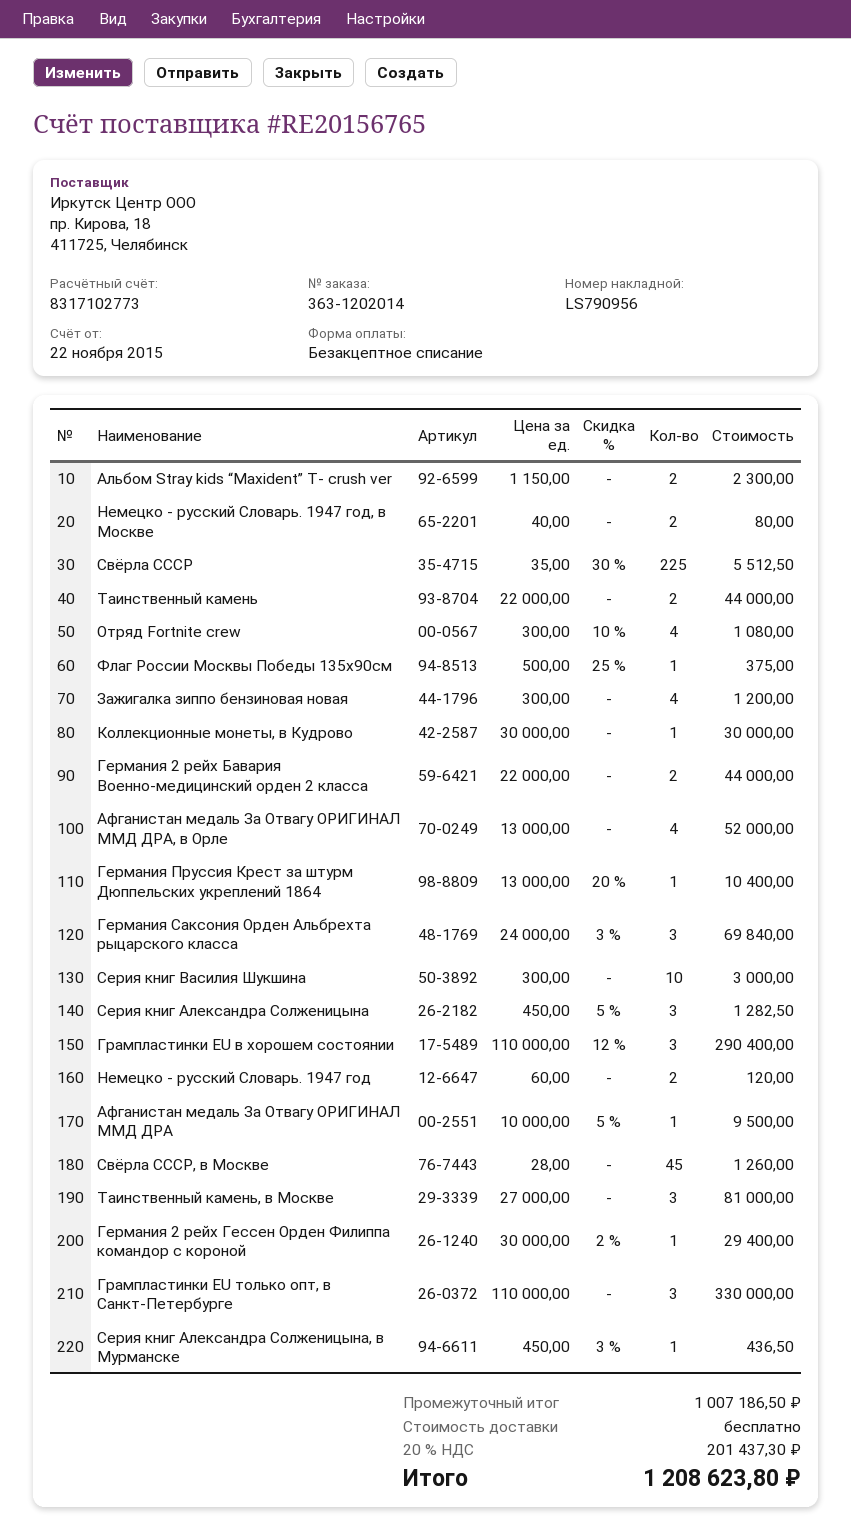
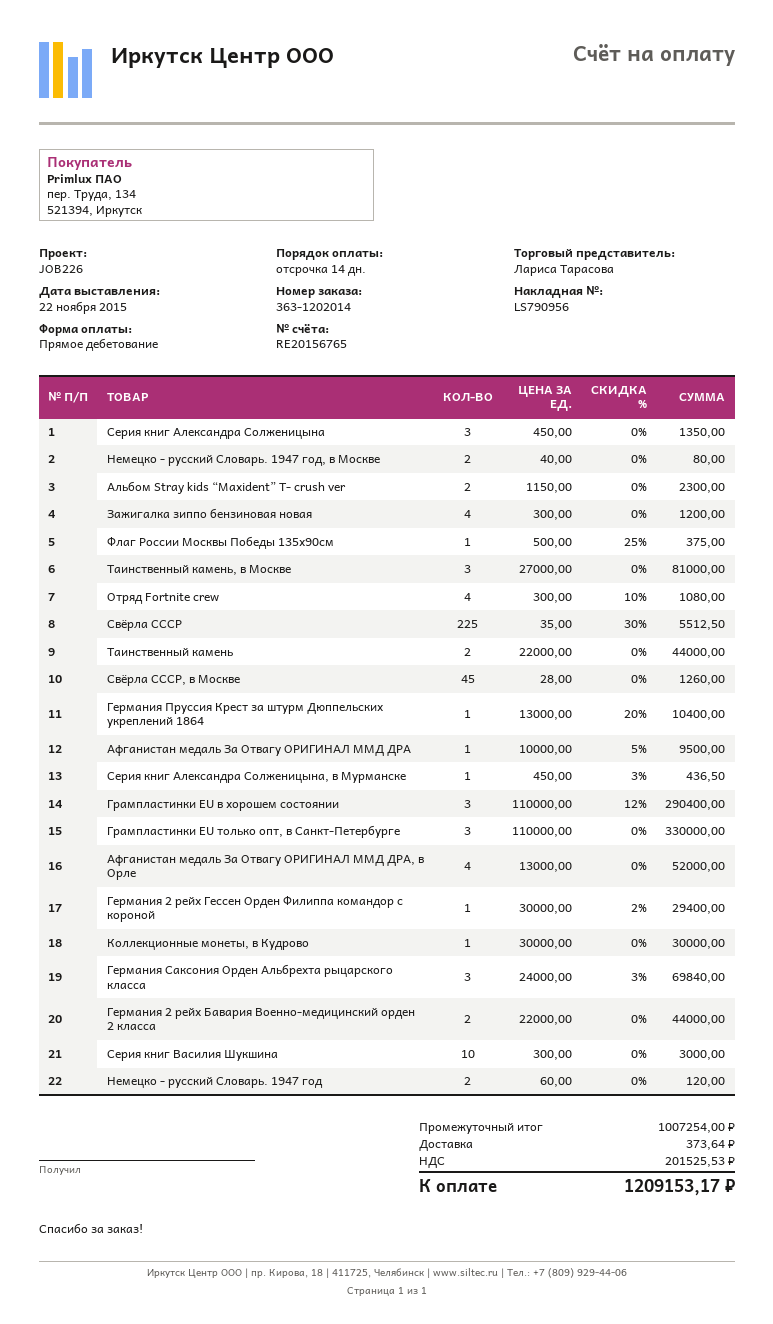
Серия книг Александра Солженицына: 3 x 450.00 - 5% = 1282.50 -> 3 x 450.00 = 1350.00
subtotal: 1007186.50 -> 1007254.00
shipping: 0.00 -> 373.64
tax: 201437.30 -> 201525.53
total: 1208623.80 -> 1209153.17

